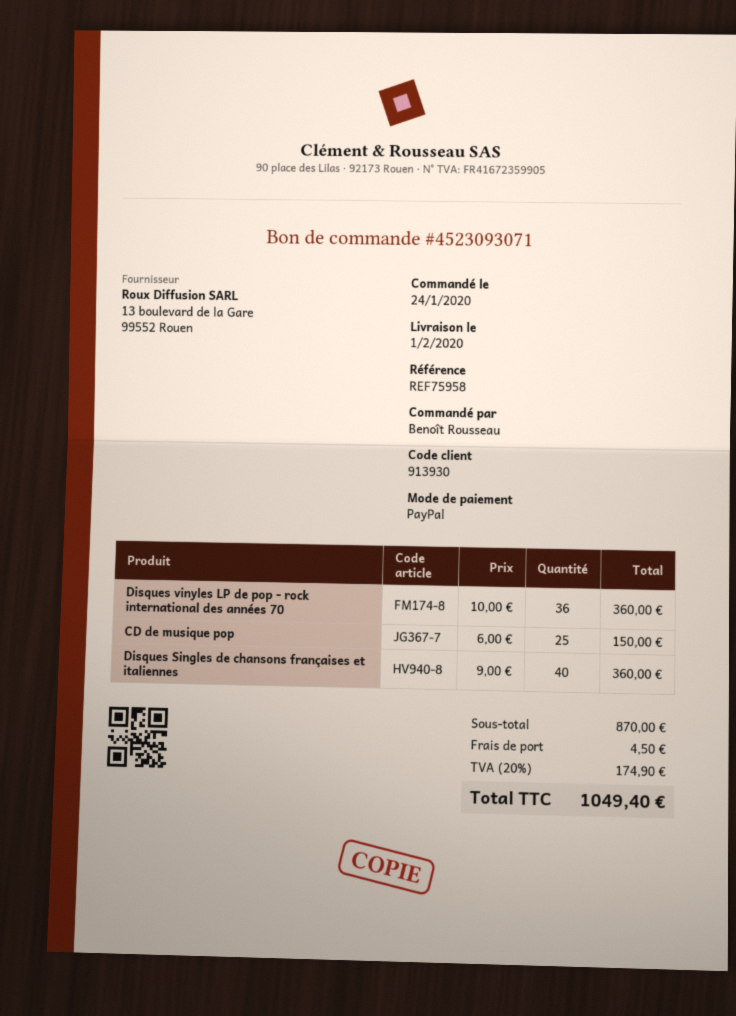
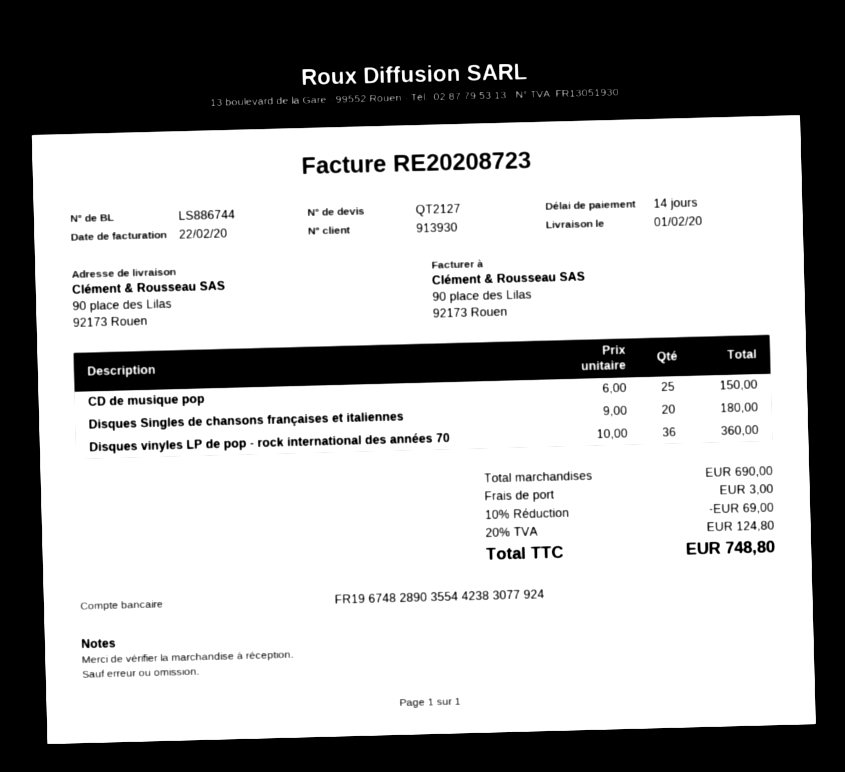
Disques Singles de chansons françaises et italiennes: 40 x 9.00 = 360.00 -> 20 x 9.00 = 180.00
subtotal: 870.00 -> 690.00
discount: none -> 10% = 69.00
shipping: 4.50 -> 3.00
tax: 20% = 174.90 -> 20% = 124.80
total: 1049.40 -> 748.80

